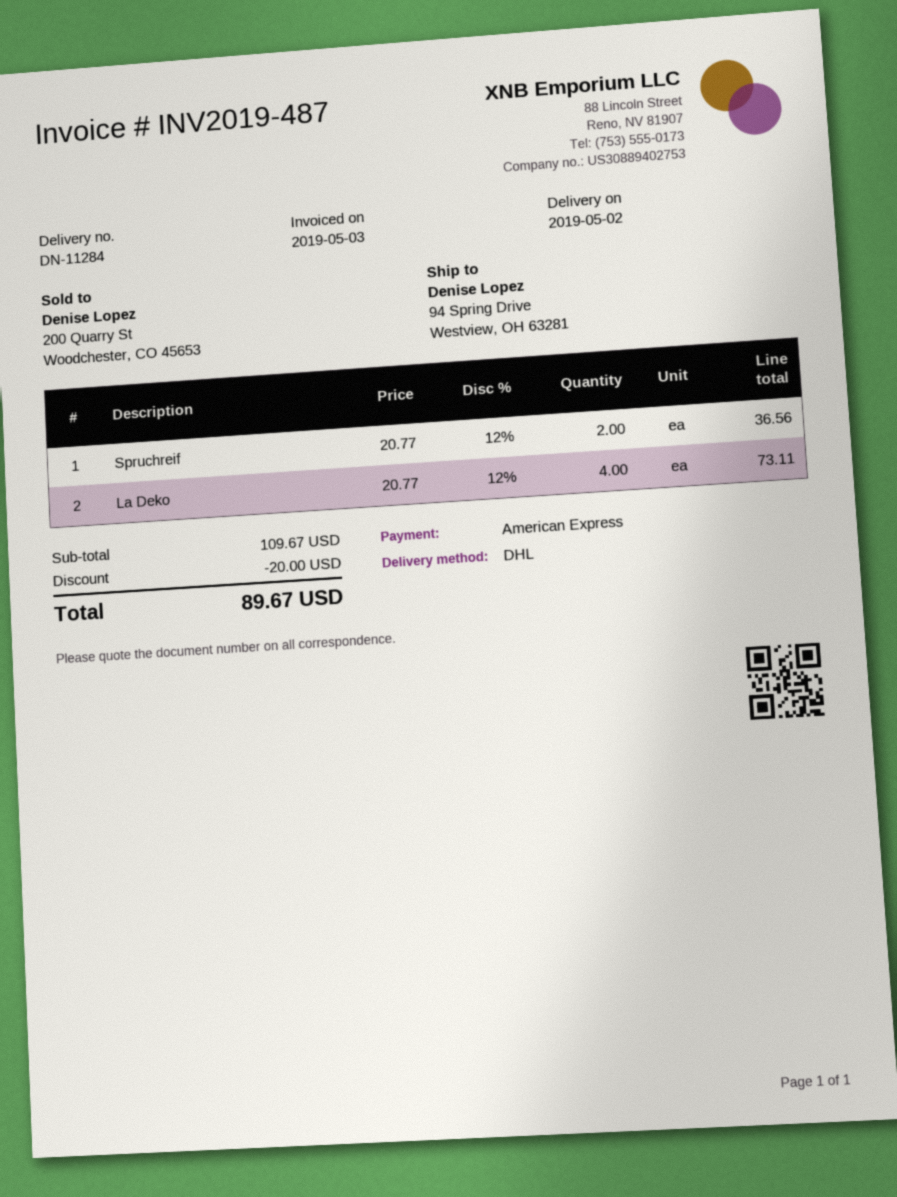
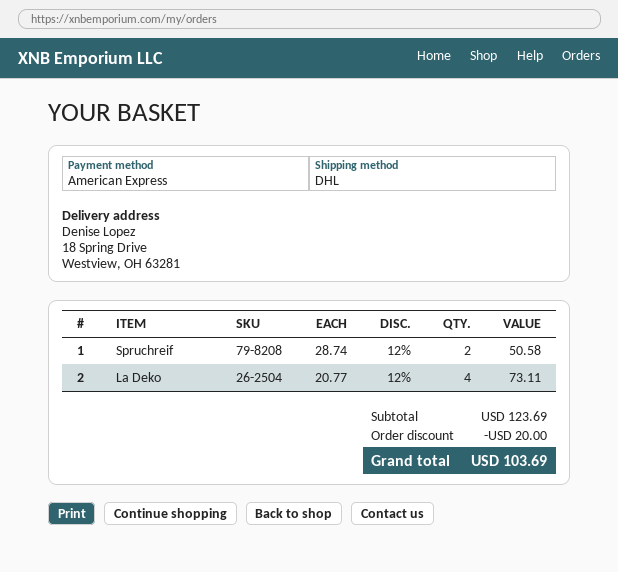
ship to: 94 Spring Drive, Westview, OH 63281 -> 18 Spring Drive, Westview, OH 63281
Spruchreif: 2 x 20.77 - 12% = 36.56 -> 2 x 28.74 - 12% = 50.58
subtotal: 109.67 -> 123.69
total: 89.67 -> 103.69

